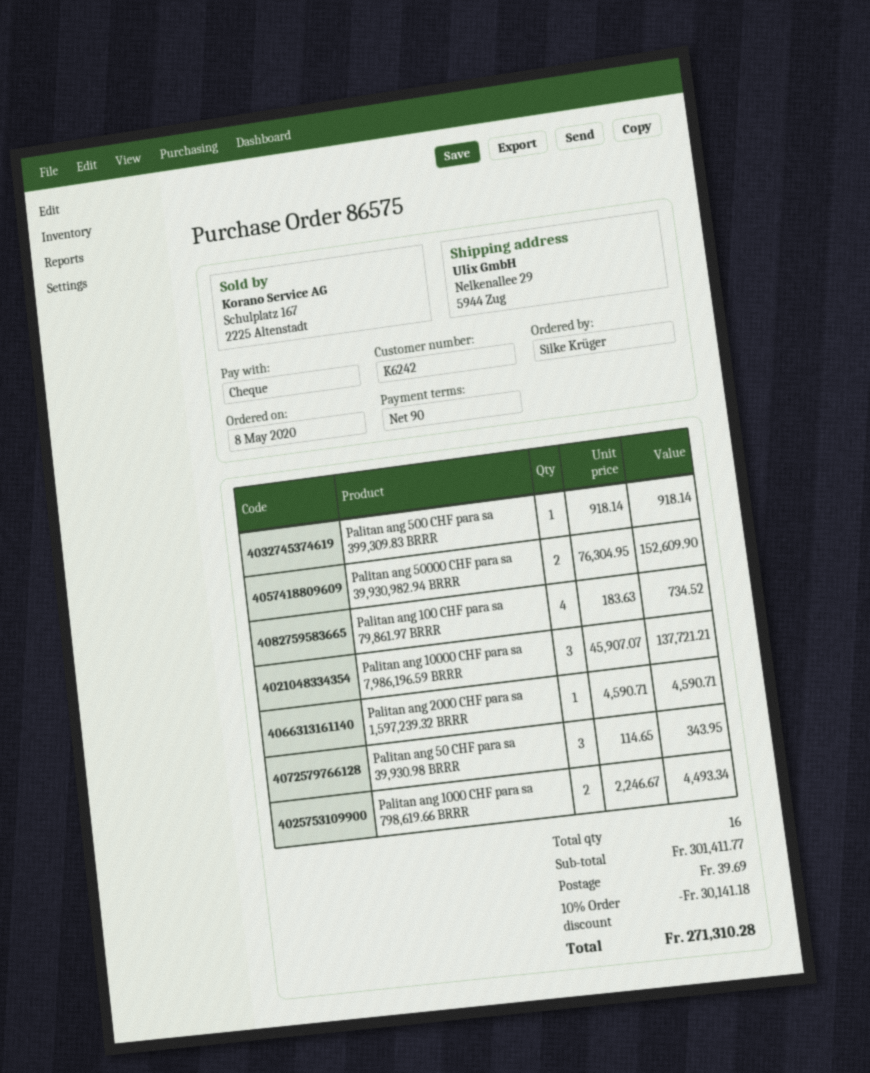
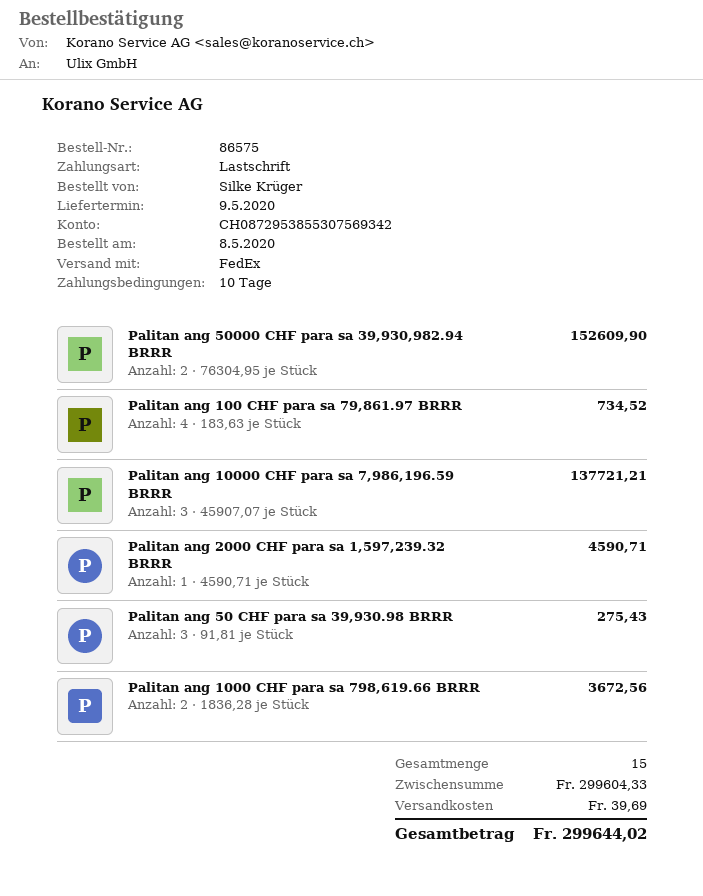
payment terms: 90 days -> 10 days
payment method: cheque -> direct debit
Palitan ang 500 CHF para sa 399,309.83 BRRR: 1 x 918.14 = 918.14 -> none
Palitan ang 50 CHF para sa 39,930.98 BRRR: 3 x 114.65 = 343.95 -> 3 x 91.81 = 275.43
Palitan ang 1000 CHF para sa 798,619.66 BRRR: 2 x 2246.67 = 4493.34 -> 2 x 1836.28 = 3672.56
total quantity: 16 -> 15
subtotal: 301411.77 -> 299604.33
discount: 10% = 30141.18 -> none
total: 271310.28 -> 299644.02

